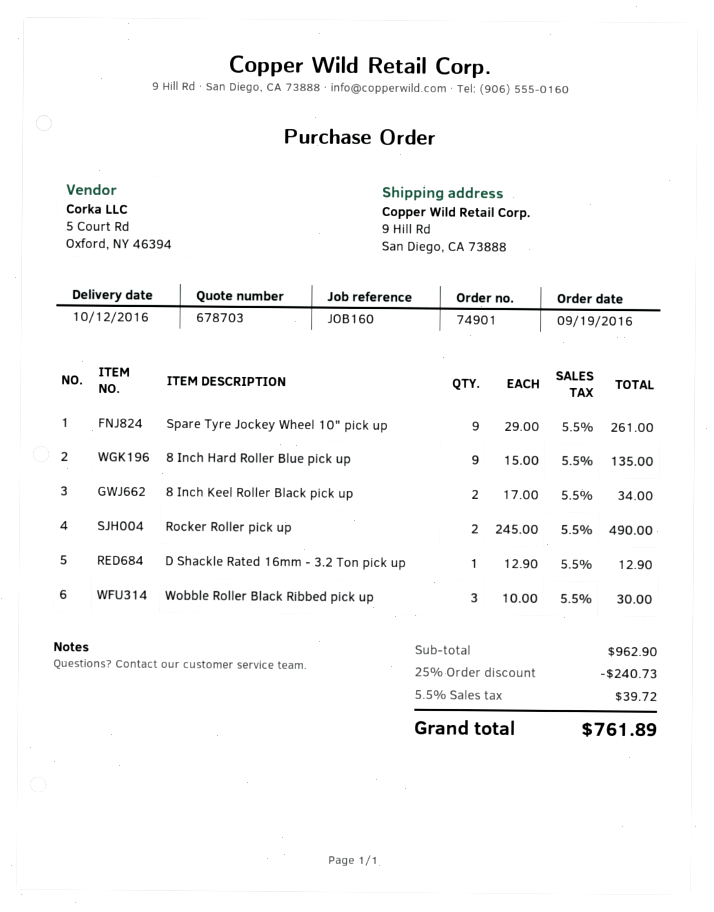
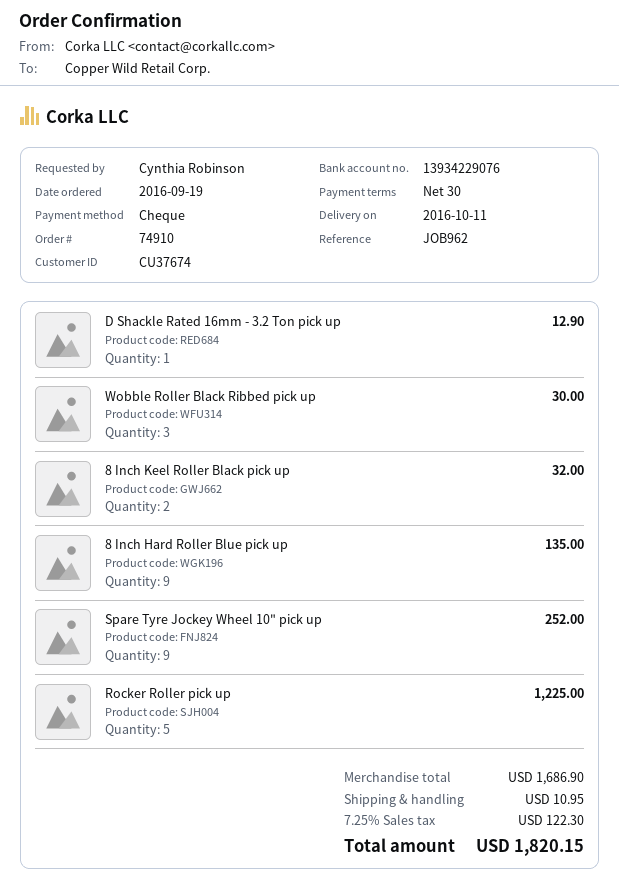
order number: 74901 -> 74910
delivery date: 2016-10-12 -> 2016-10-11
reference: JOB160 -> JOB962
Spare Tyre Jockey Wheel 10" pick up: 9 for 261.00 -> 9 for 252.00
8 Inch Keel Roller Black pick up: 2 for 34.00 -> 2 for 32.00
Rocker Roller pick up: 2 for 490.00 -> 5 for 1225.00
subtotal: 962.90 -> 1686.90
discount: 25% = 240.73 -> none
shipping: none -> 10.95
tax: 5.5% = 39.72 -> 7.25% = 122.30
total: 761.89 -> 1820.15

